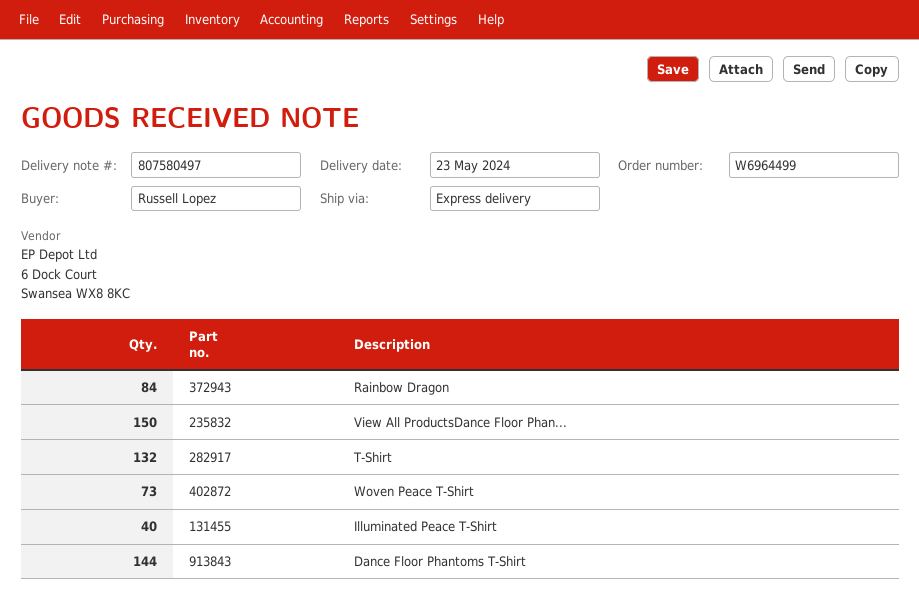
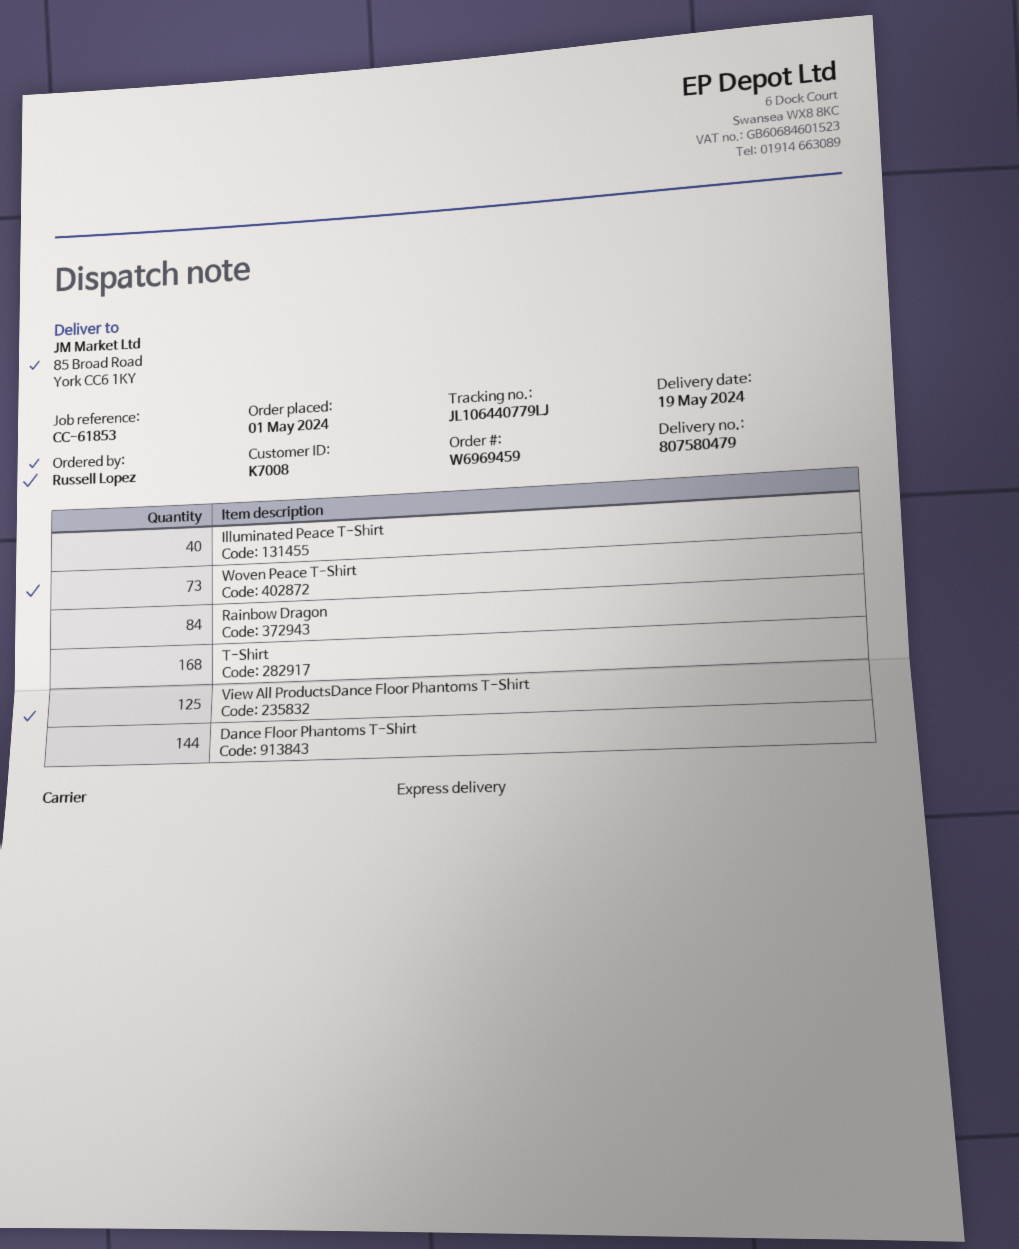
order number: W6964499 -> W6969459
delivery note number: 807580497 -> 807580479
delivery date: 2024-05-23 -> 2024-05-19
View All ProductsDance Floor Phan...: 150 -> 125
T-Shirt: 132 -> 168

